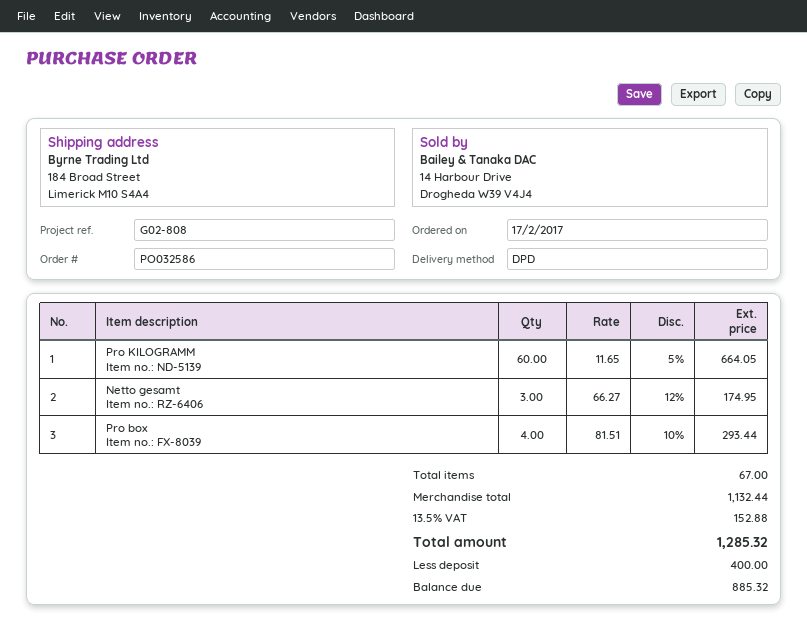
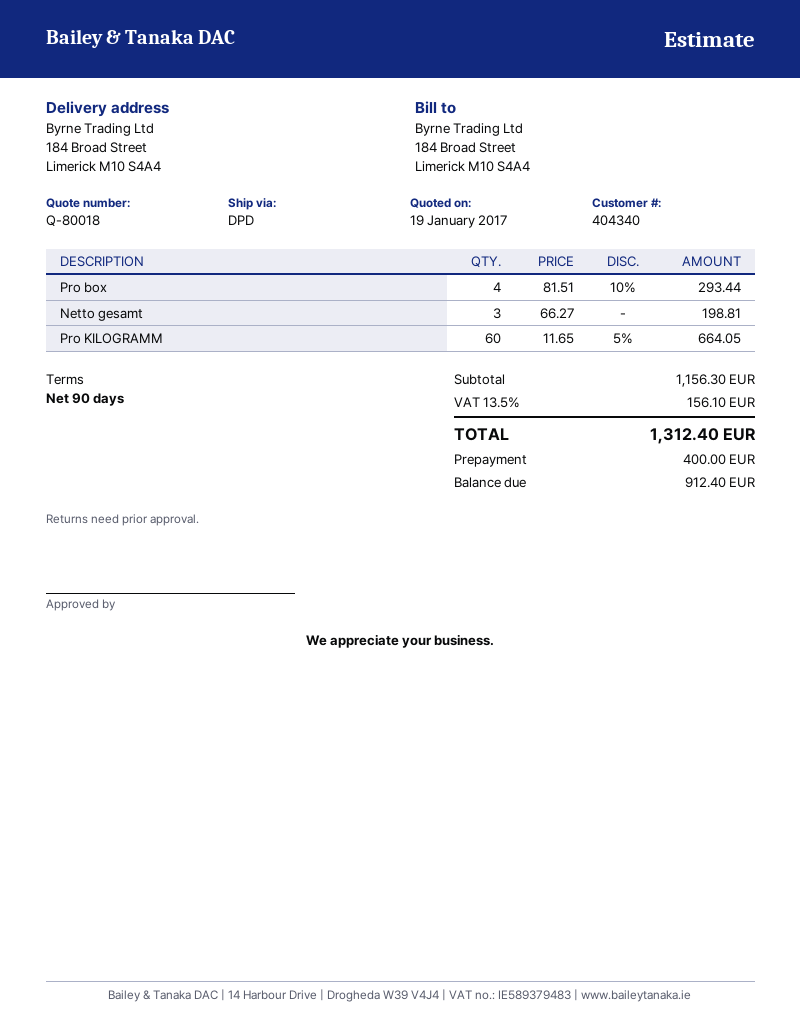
Netto gesamt: 3 x 66.27 - 12% = 174.95 -> 3 x 66.27 = 198.81
subtotal: 1132.44 -> 1156.30
tax: 13.5% = 152.88 -> 13.5% = 156.10
total: 1285.32 -> 1312.40
balance: 885.32 -> 912.40

